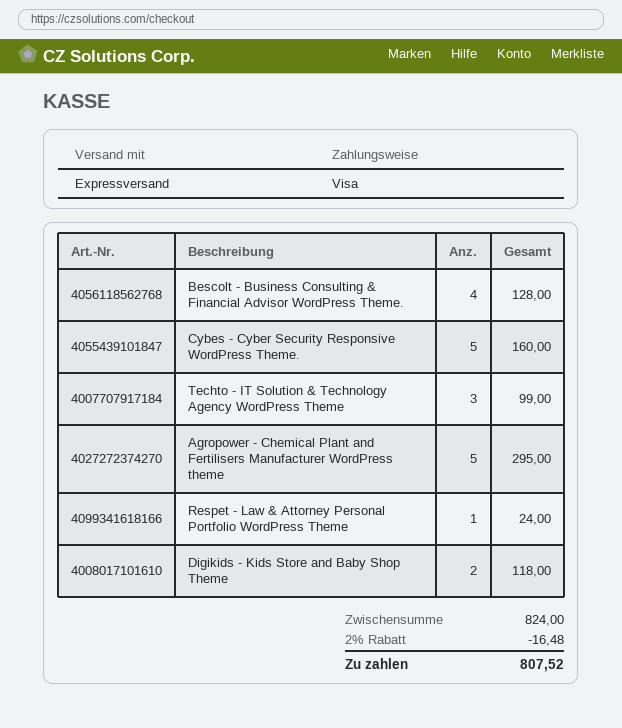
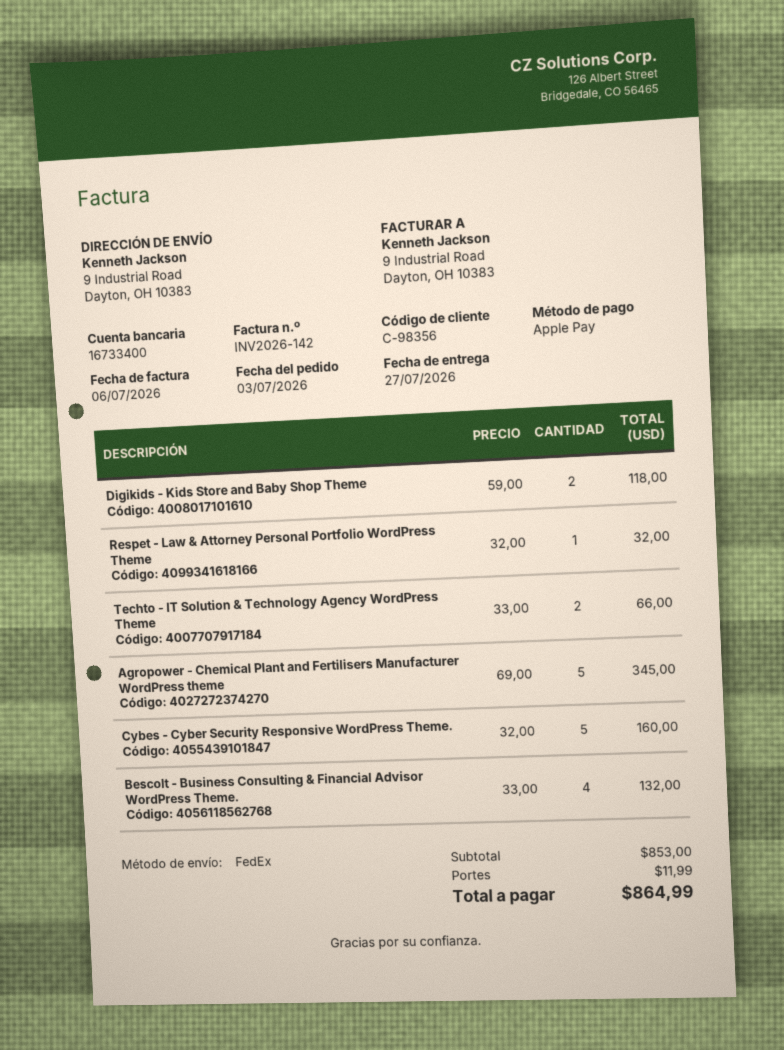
payment method: Visa -> Apple Pay
shipping method: express -> FedEx
Bescolt - Business Consulting & Financial Advisor WordPress Theme.: 4 for 128.00 -> 4 for 132.00
Techto - IT Solution & Technology Agency WordPress Theme: 3 for 99.00 -> 2 for 66.00
Agropower - Chemical Plant and Fertilisers Manufacturer WordPress theme: 5 for 295.00 -> 5 for 345.00
Respet - Law & Attorney Personal Portfolio WordPress Theme: 1 for 24.00 -> 1 for 32.00
subtotal: 824.00 -> 853.00
discount: 2% = 16.48 -> none
shipping: none -> 11.99
total: 807.52 -> 864.99

